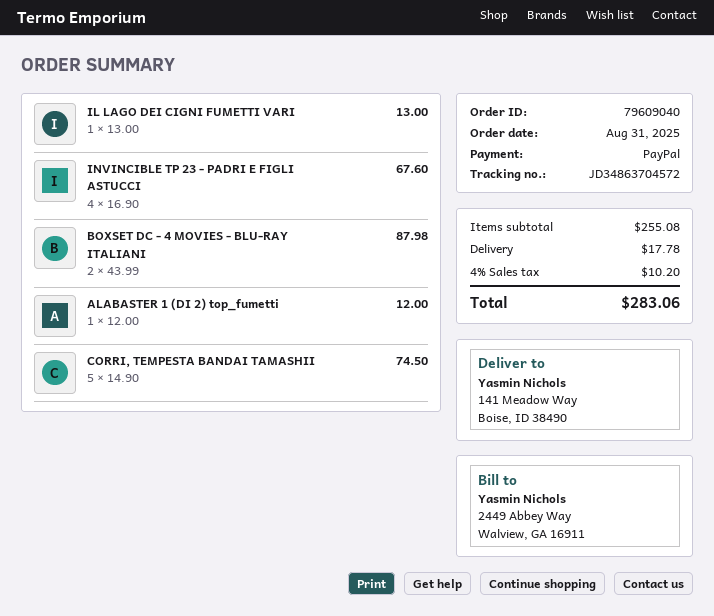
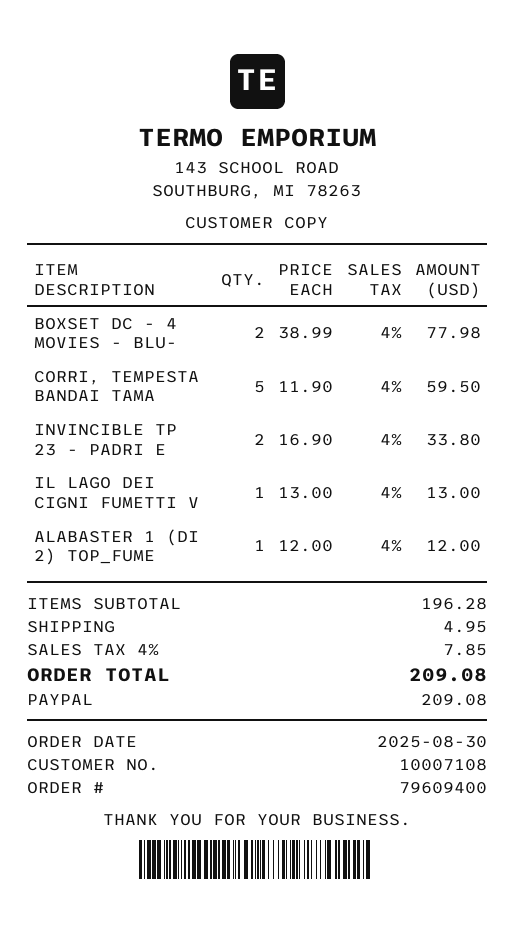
order number: 79609040 -> 79609400
order date: 2025-08-31 -> 2025-08-30
INVINCIBLE TP 23 - PADRI E FIGLI ASTUCCI: 4 x 16.90 = 67.60 -> 2 x 16.90 = 33.80
BOXSET DC - 4 MOVIES - BLU-RAY ITALIANI: 2 x 43.99 = 87.98 -> 2 x 38.99 = 77.98
CORRI, TEMPESTA BANDAI TAMASHII: 5 x 14.90 = 74.50 -> 5 x 11.90 = 59.50
subtotal: 255.08 -> 196.28
shipping: 17.78 -> 4.95
tax: 4% = 10.20 -> 4% = 7.85
total: 283.06 -> 209.08

